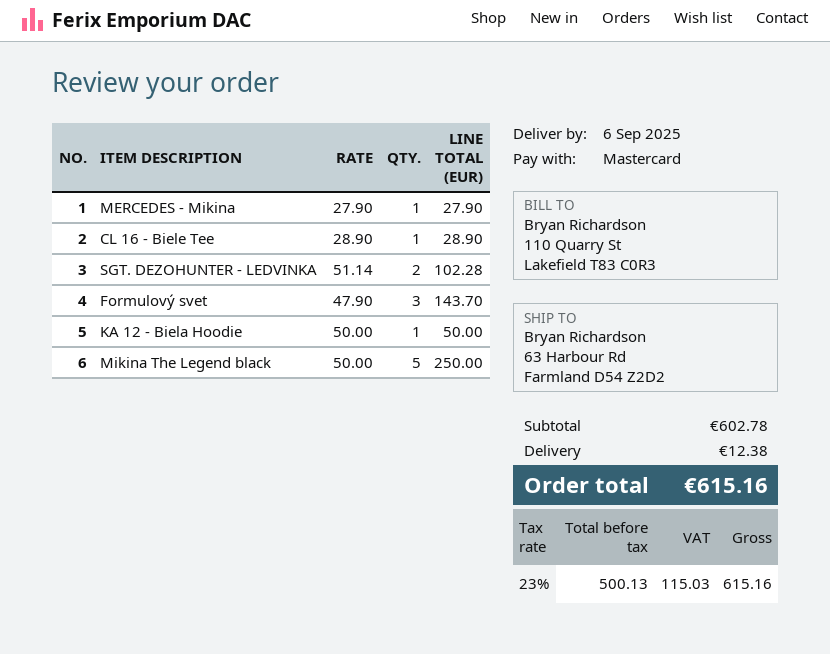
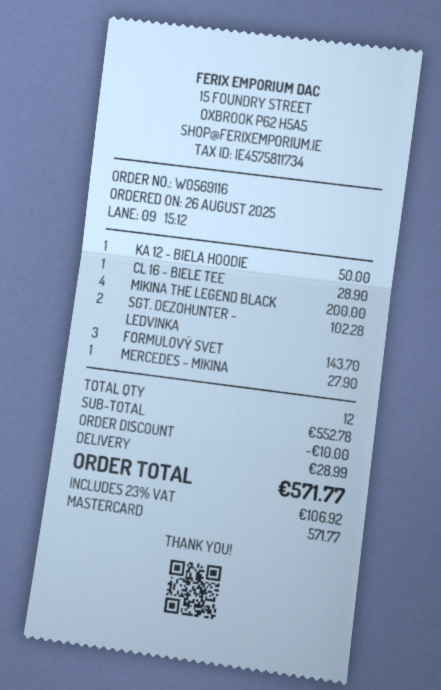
Mikina The Legend black: 5 for 250.00 -> 4 for 200.00
subtotal: 602.78 -> 552.78
discount: none -> 10.00
shipping: 12.38 -> 28.99
tax: 23% = 115.03 -> 23% = 106.92
total: 615.16 -> 571.77

